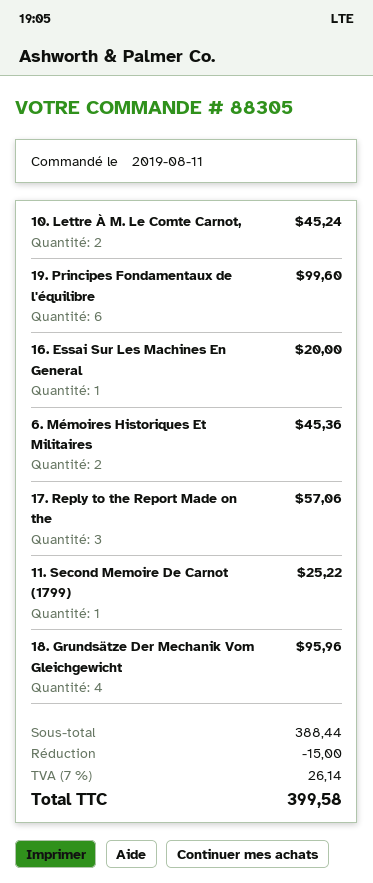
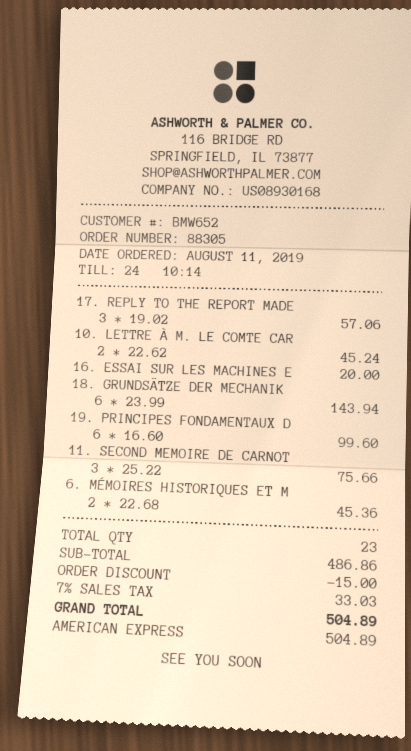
11. Second Memoire De Carnot (1799): 1 for 25.22 -> 3 for 75.66
18. Grundsätze Der Mechanik Vom Gleichgewicht: 4 for 95.96 -> 6 for 143.94
subtotal: 388.44 -> 486.86
tax: 7% = 26.14 -> 7% = 33.03
total: 399.58 -> 504.89

